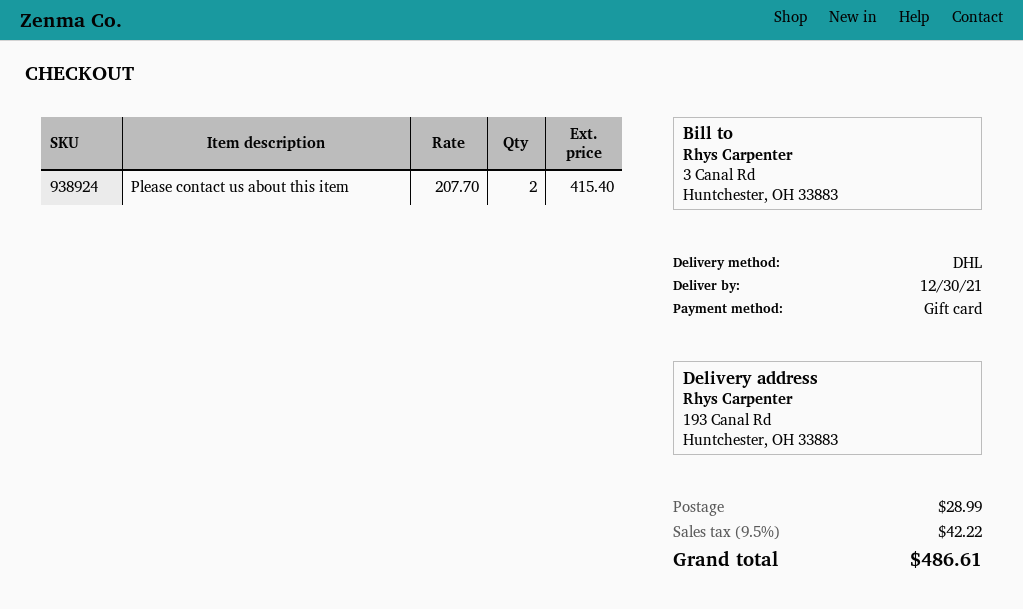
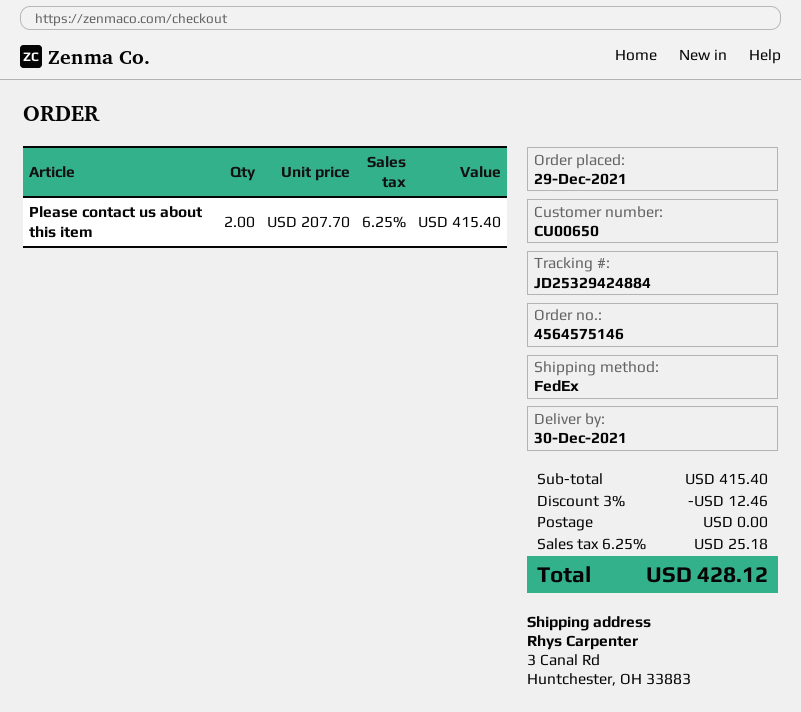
shipping method: DHL -> FedEx
ship to: 193 Canal Rd, Huntchester, OH 33883 -> 3 Canal Rd, Huntchester, OH 33883
discount: none -> 3% = 12.46
shipping: 28.99 -> 0.00
tax: 9.5% = 42.22 -> 6.25% = 25.18
total: 486.61 -> 428.12

